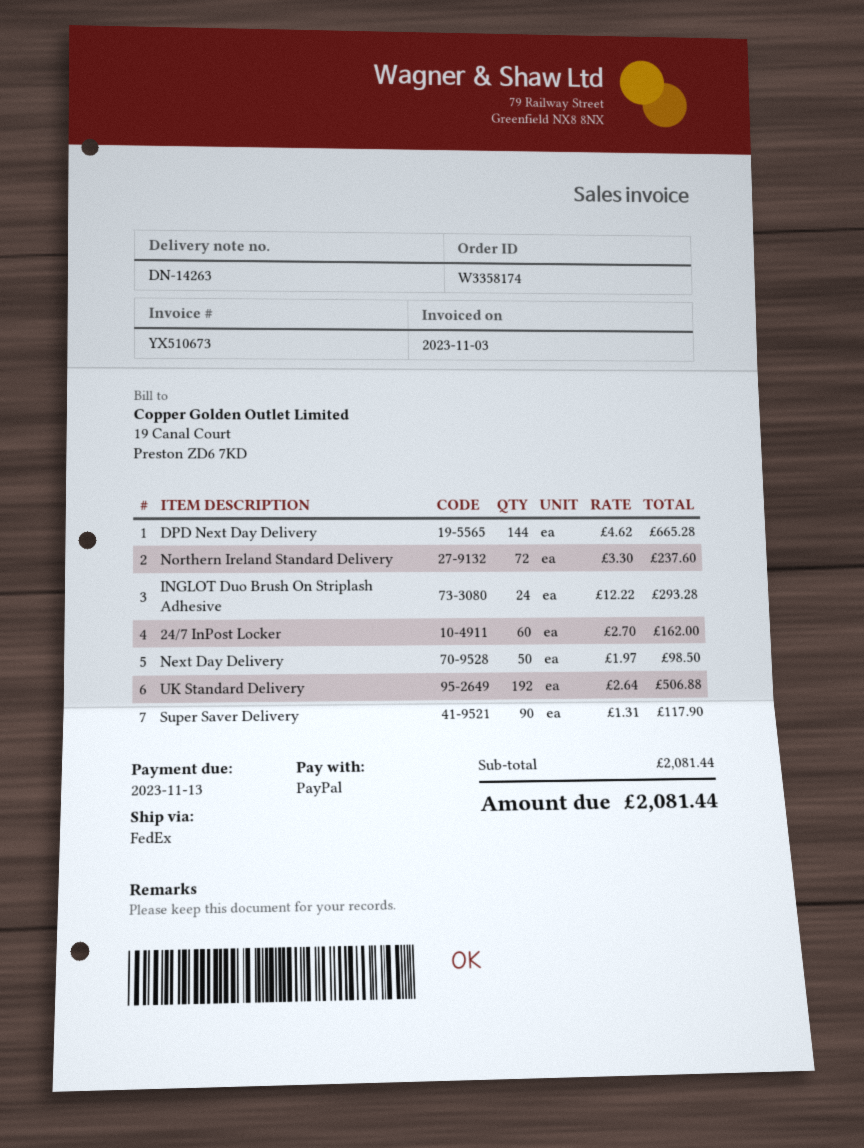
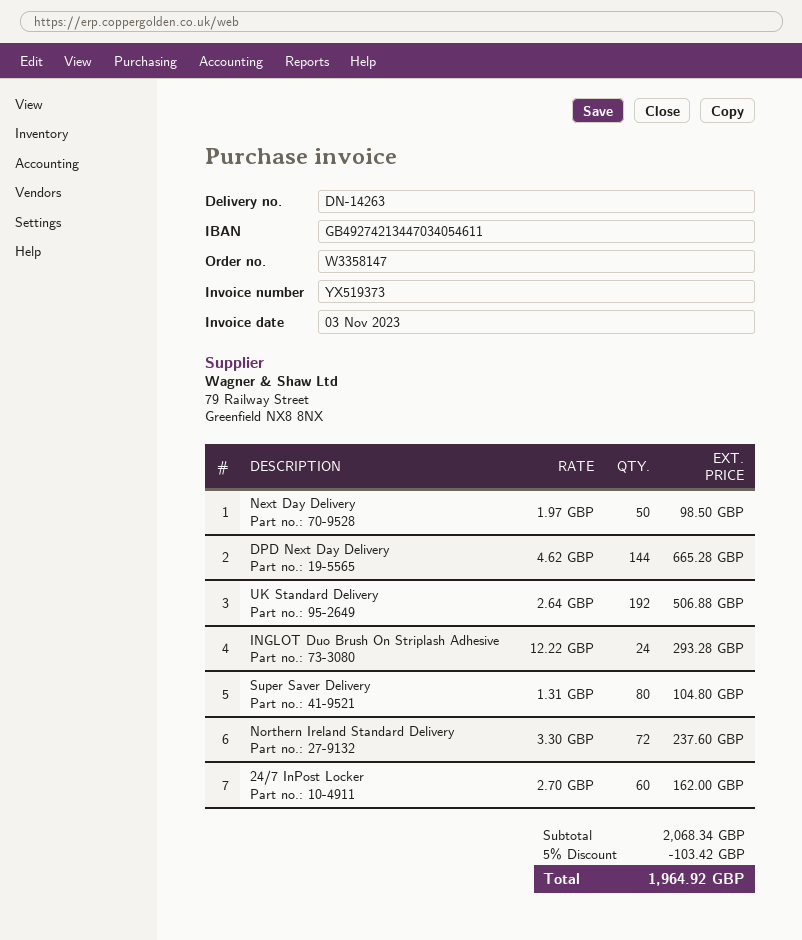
order number: W3358174 -> W3358147
invoice number: YX510673 -> YX519373
Super Saver Delivery: 90 x 1.31 = 117.90 -> 80 x 1.31 = 104.80
subtotal: 2081.44 -> 2068.34
discount: none -> 5% = 103.42
total: 2081.44 -> 1964.92

